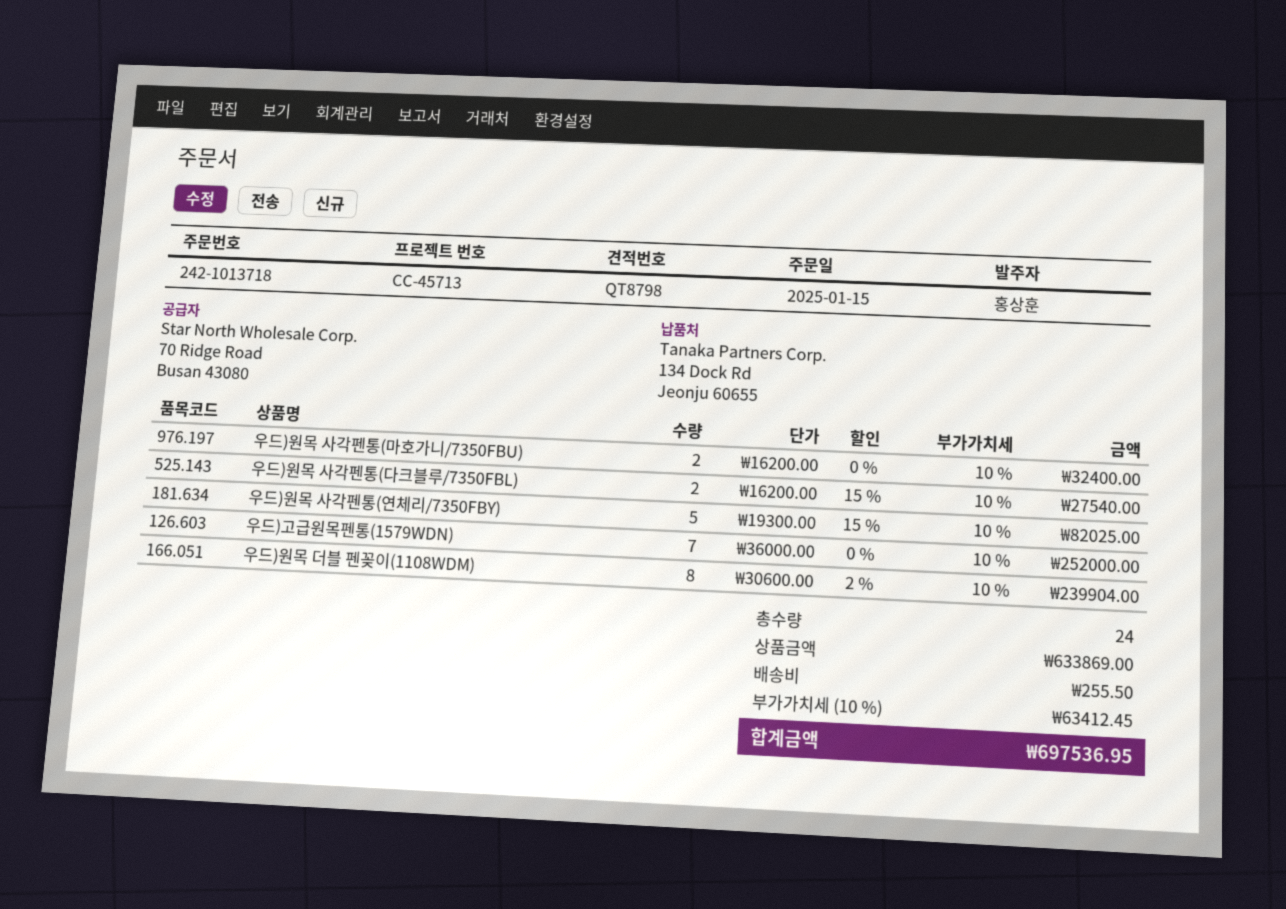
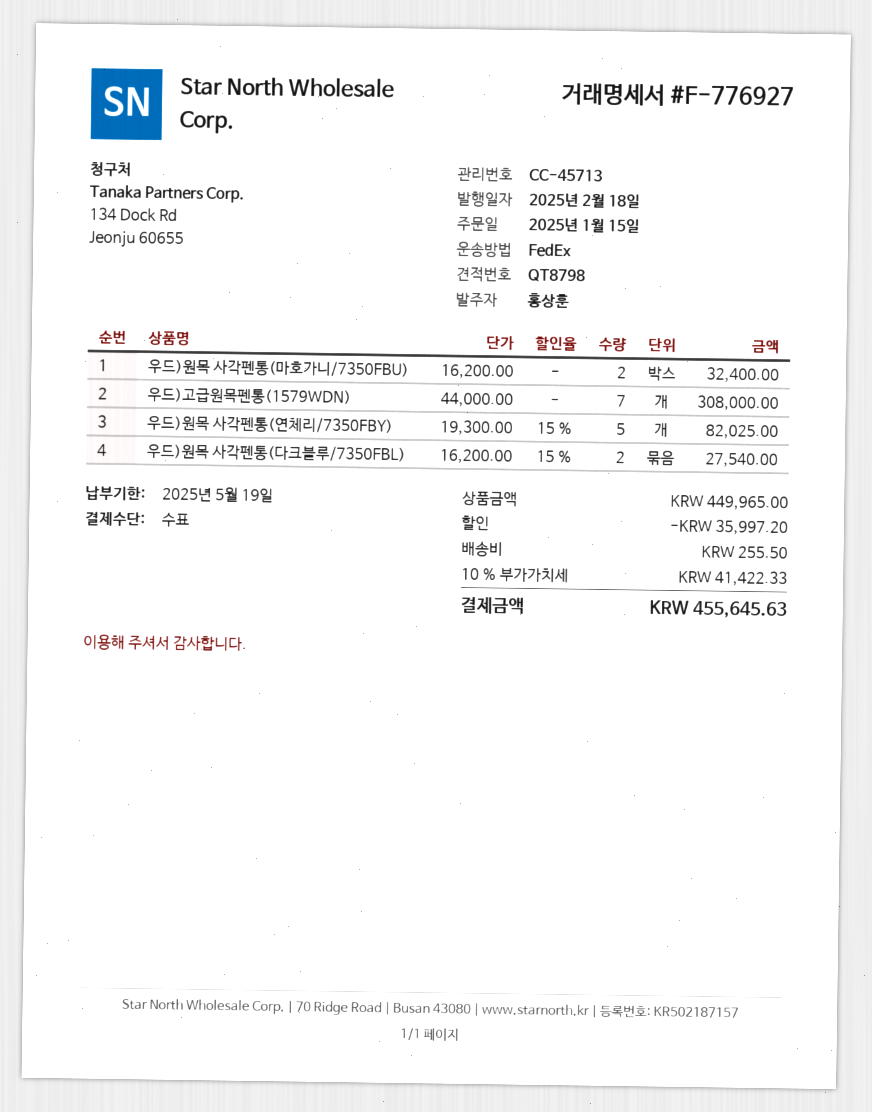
우드)고급원목펜통(1579WDN): 7 x 36000.00 = 252000.00 -> 7 x 44000.00 = 308000.00
우드)원목 더블 펜꽂이(1108WDM): 8 x 30600.00 - 2% = 239904.00 -> none
subtotal: 633869.00 -> 449965.00
discount: none -> 35997.20
tax: 10% = 63412.45 -> 10% = 41422.33
total: 697536.95 -> 455645.63

